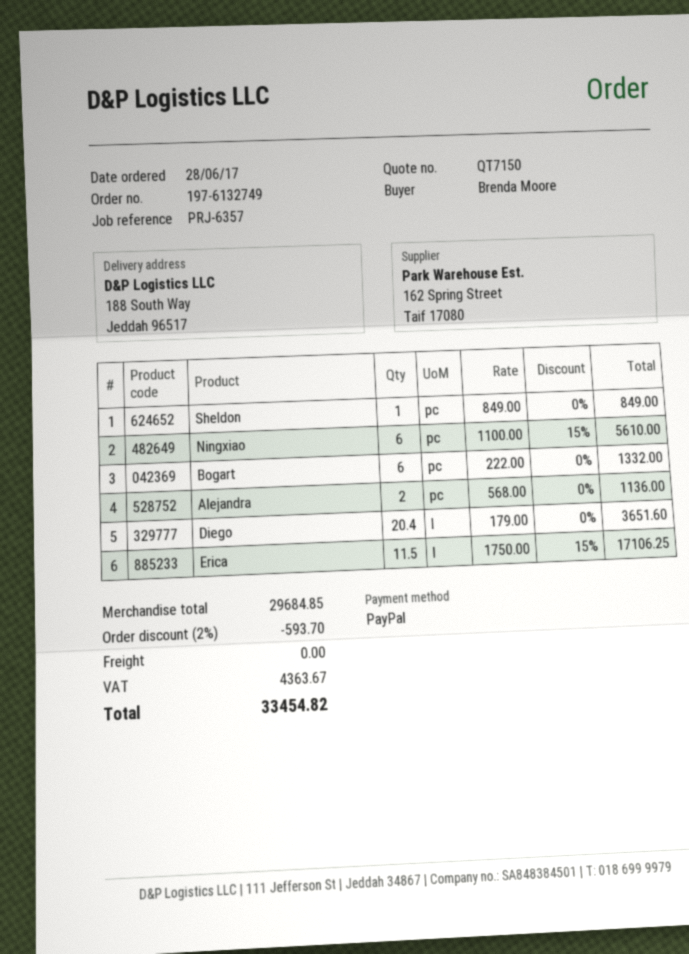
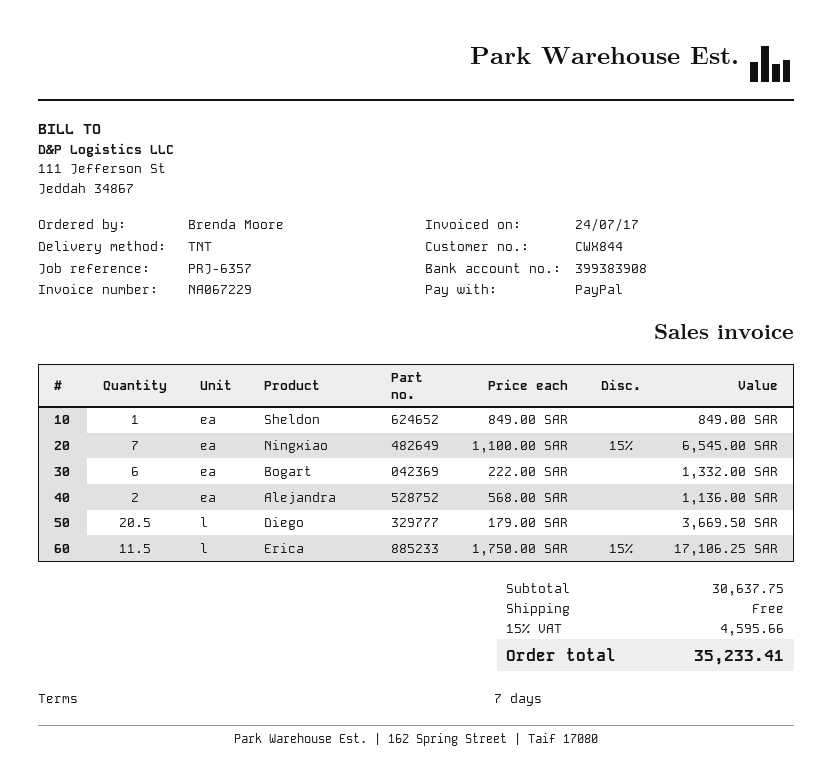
Ningxiao: 6 x 1100.00 - 15% = 5610.00 -> 7 x 1100.00 - 15% = 6545.00
Diego: 20.4 x 179.00 = 3651.60 -> 20.5 x 179.00 = 3669.50
subtotal: 29684.85 -> 30637.75
discount: 2% = 593.70 -> none
tax: 4363.67 -> 4595.66
total: 33454.82 -> 35233.41

